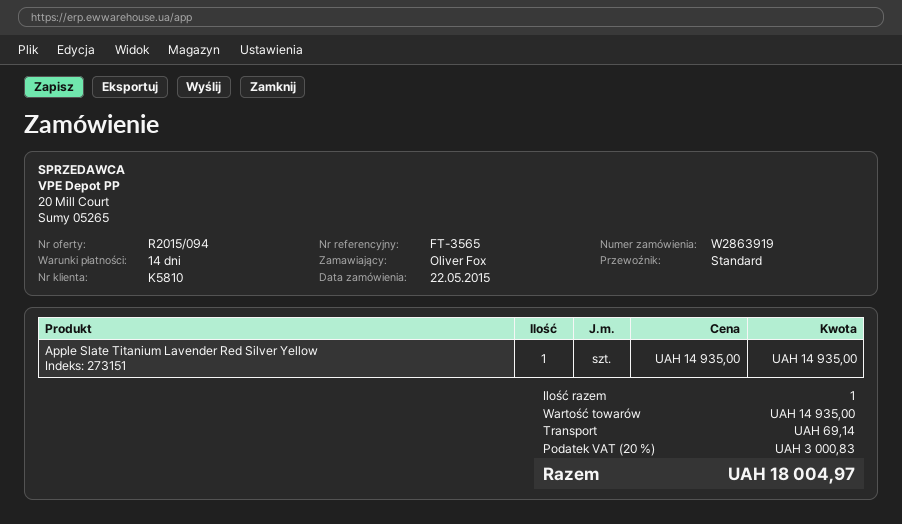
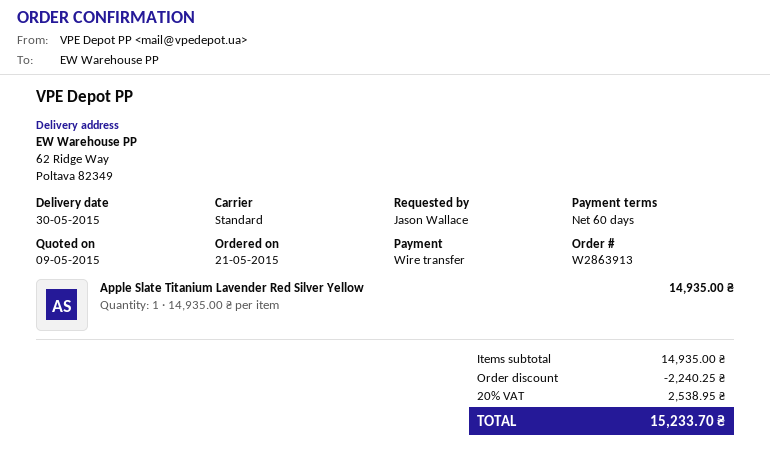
order number: W2863919 -> W2863913
order date: 2015-05-22 -> 2015-05-21
payment terms: 14 days -> 60 days
ordered by: Oliver Fox -> Jason Wallace
discount: none -> 2240.25
shipping: 69.14 -> none
tax: 20% = 3000.83 -> 20% = 2538.95
total: 18004.97 -> 15233.70

